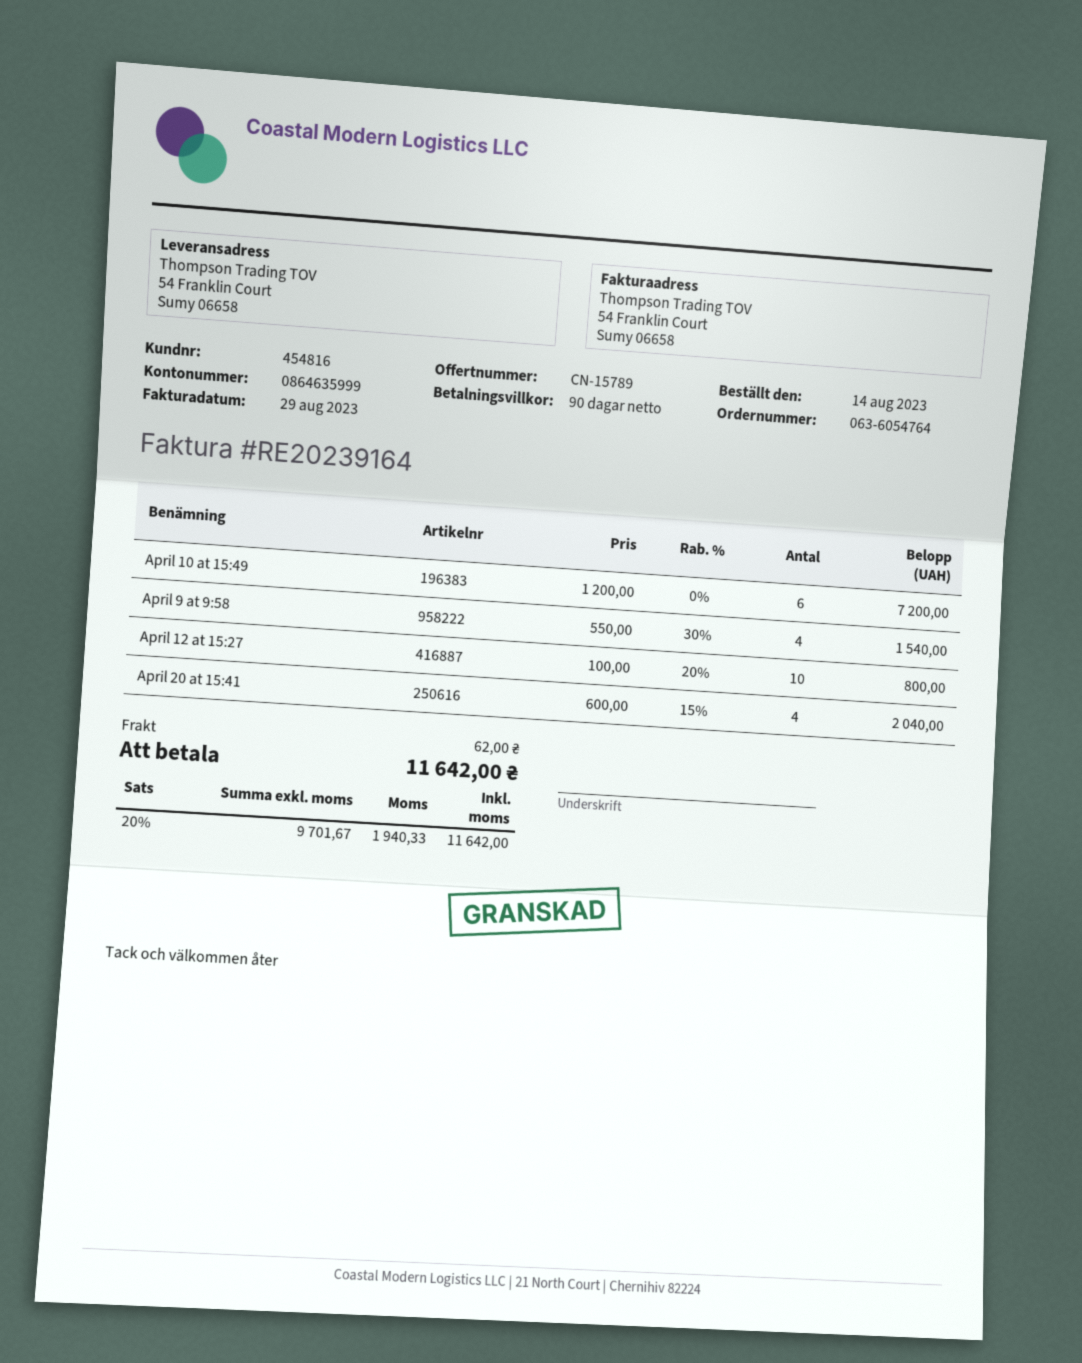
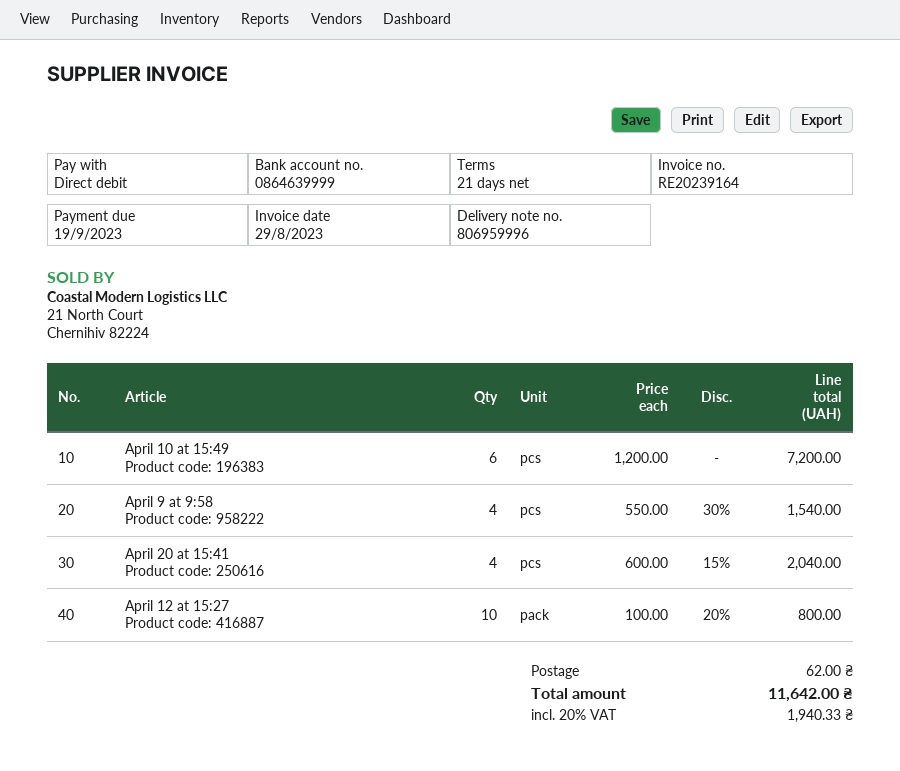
payment terms: 90 days -> 21 days
bank account: 0864635999 -> 0864639999

